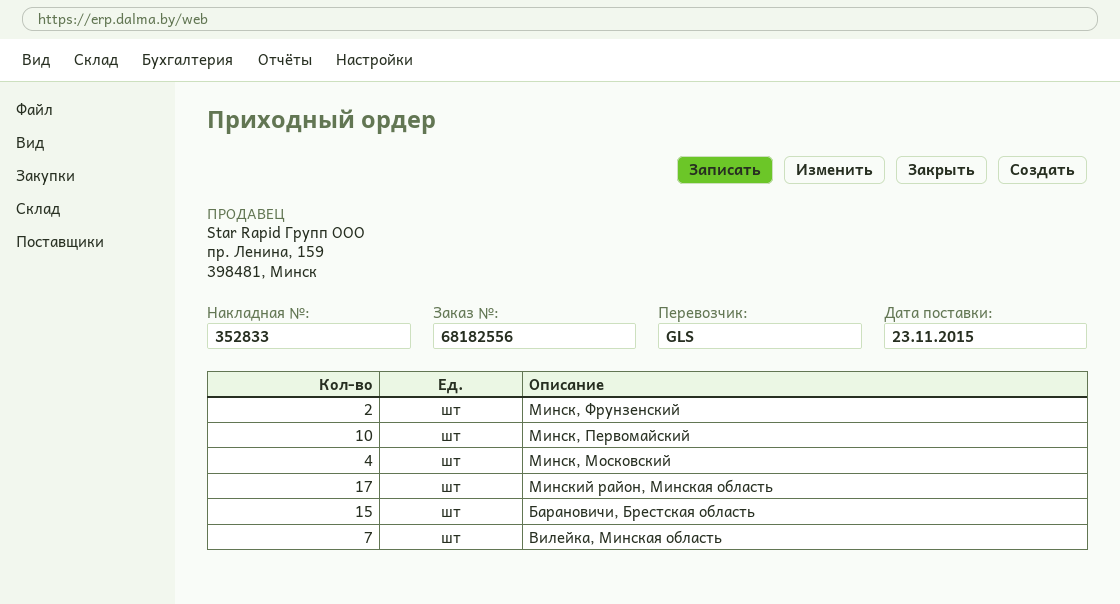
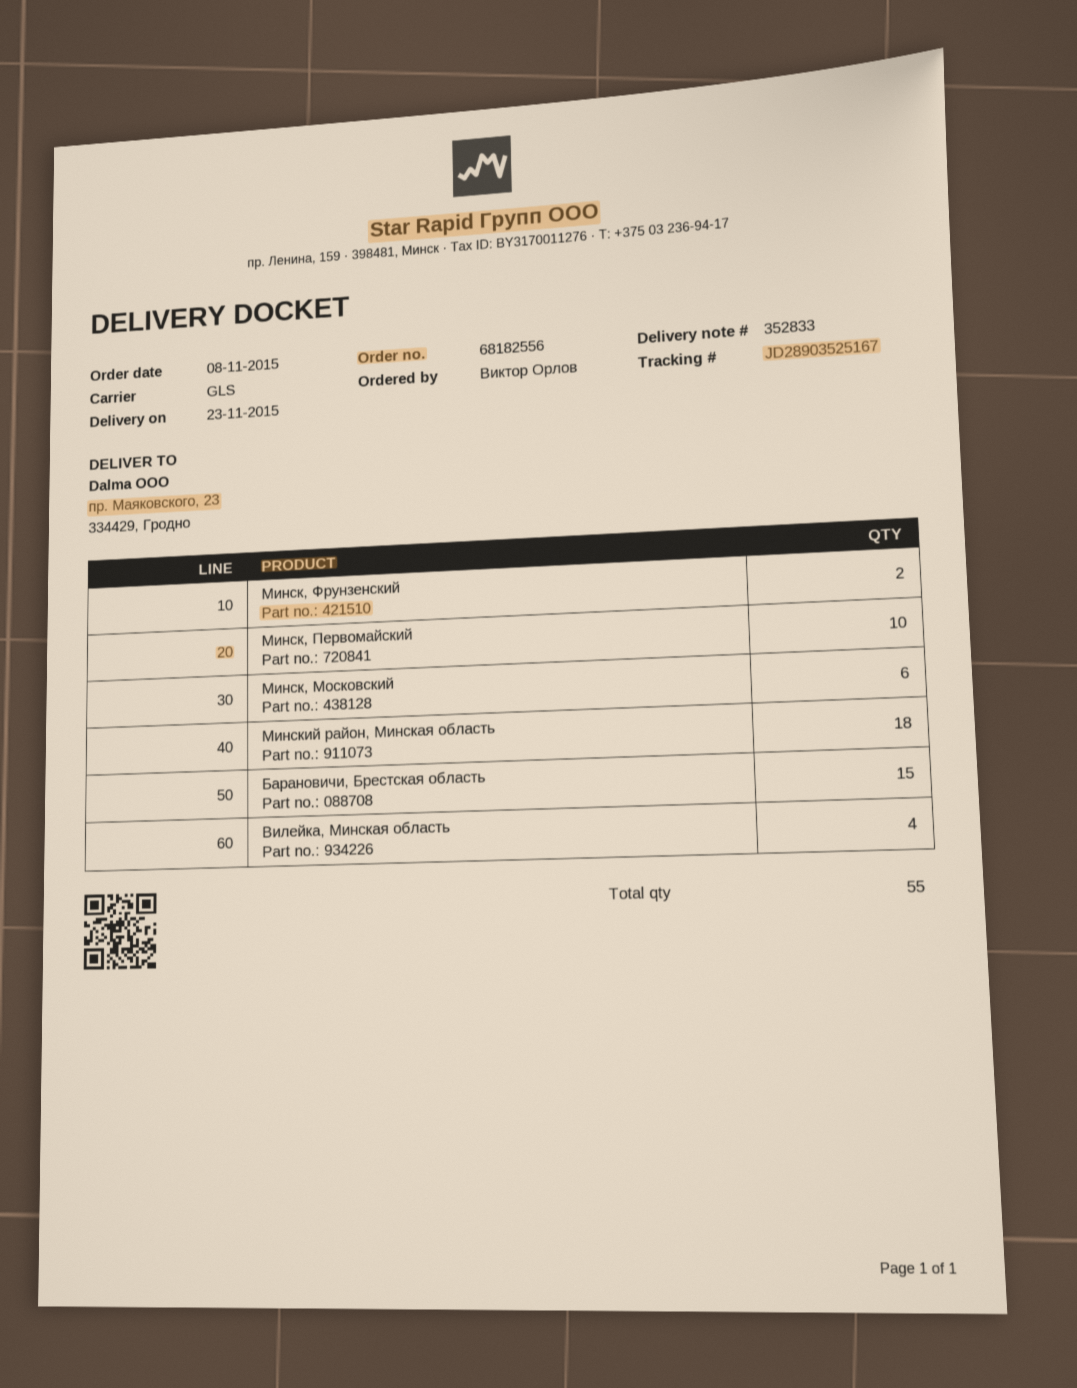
Минск, Московский: 4 -> 6
Минский район, Минская область: 17 -> 18
Вилейка, Минская область: 7 -> 4

